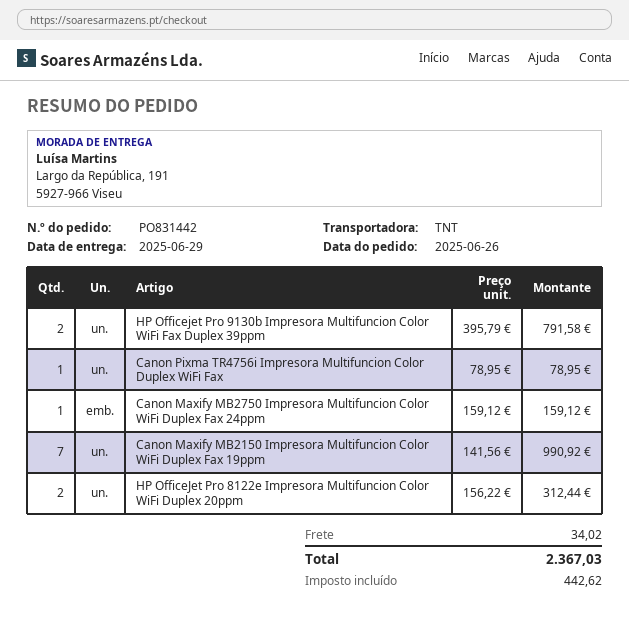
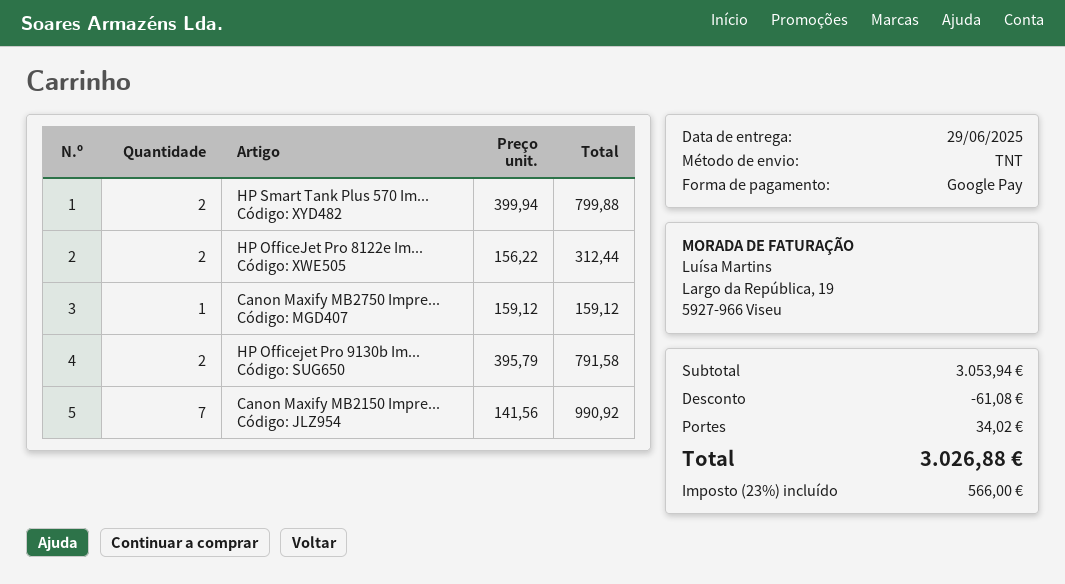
Canon Pixma TR4756i Impresora Multifuncion Color Duplex WiFi Fax: 1 x 78.95 = 78.95 -> none
HP Smart Tank Plus 570 Im...: none -> 2 x 399.94 = 799.88
discount: none -> 61.08
tax: 442.62 -> 566.00
total: 2367.03 -> 3026.88

